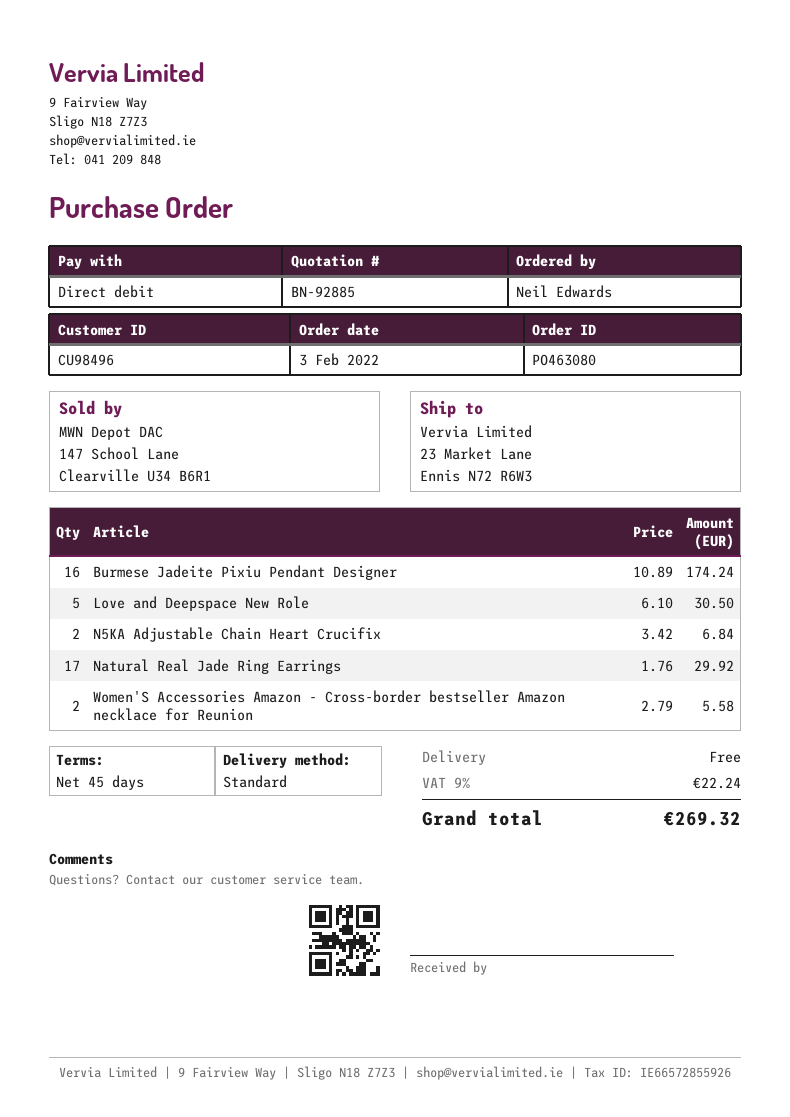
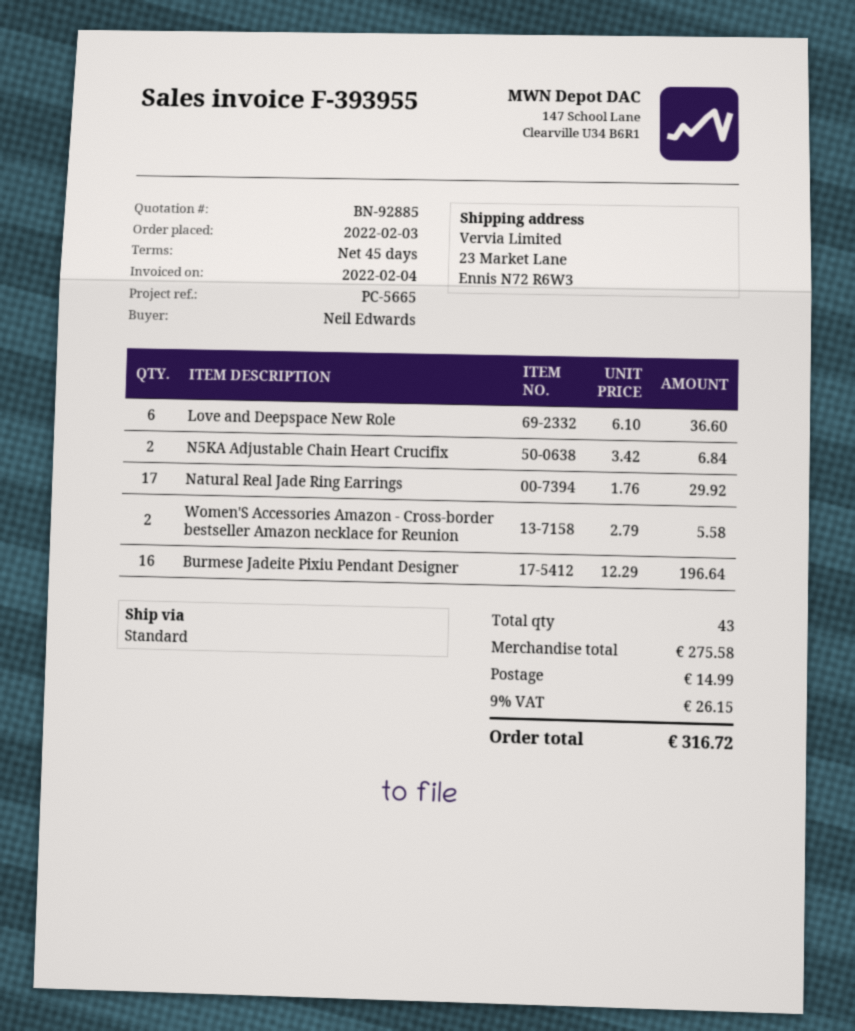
Burmese Jadeite Pixiu Pendant Designer: 16 x 10.89 = 174.24 -> 16 x 12.29 = 196.64
Love and Deepspace New Role: 5 x 6.10 = 30.50 -> 6 x 6.10 = 36.60
shipping: 0.00 -> 14.99
tax: 9% = 22.24 -> 9% = 26.15
total: 269.32 -> 316.72

